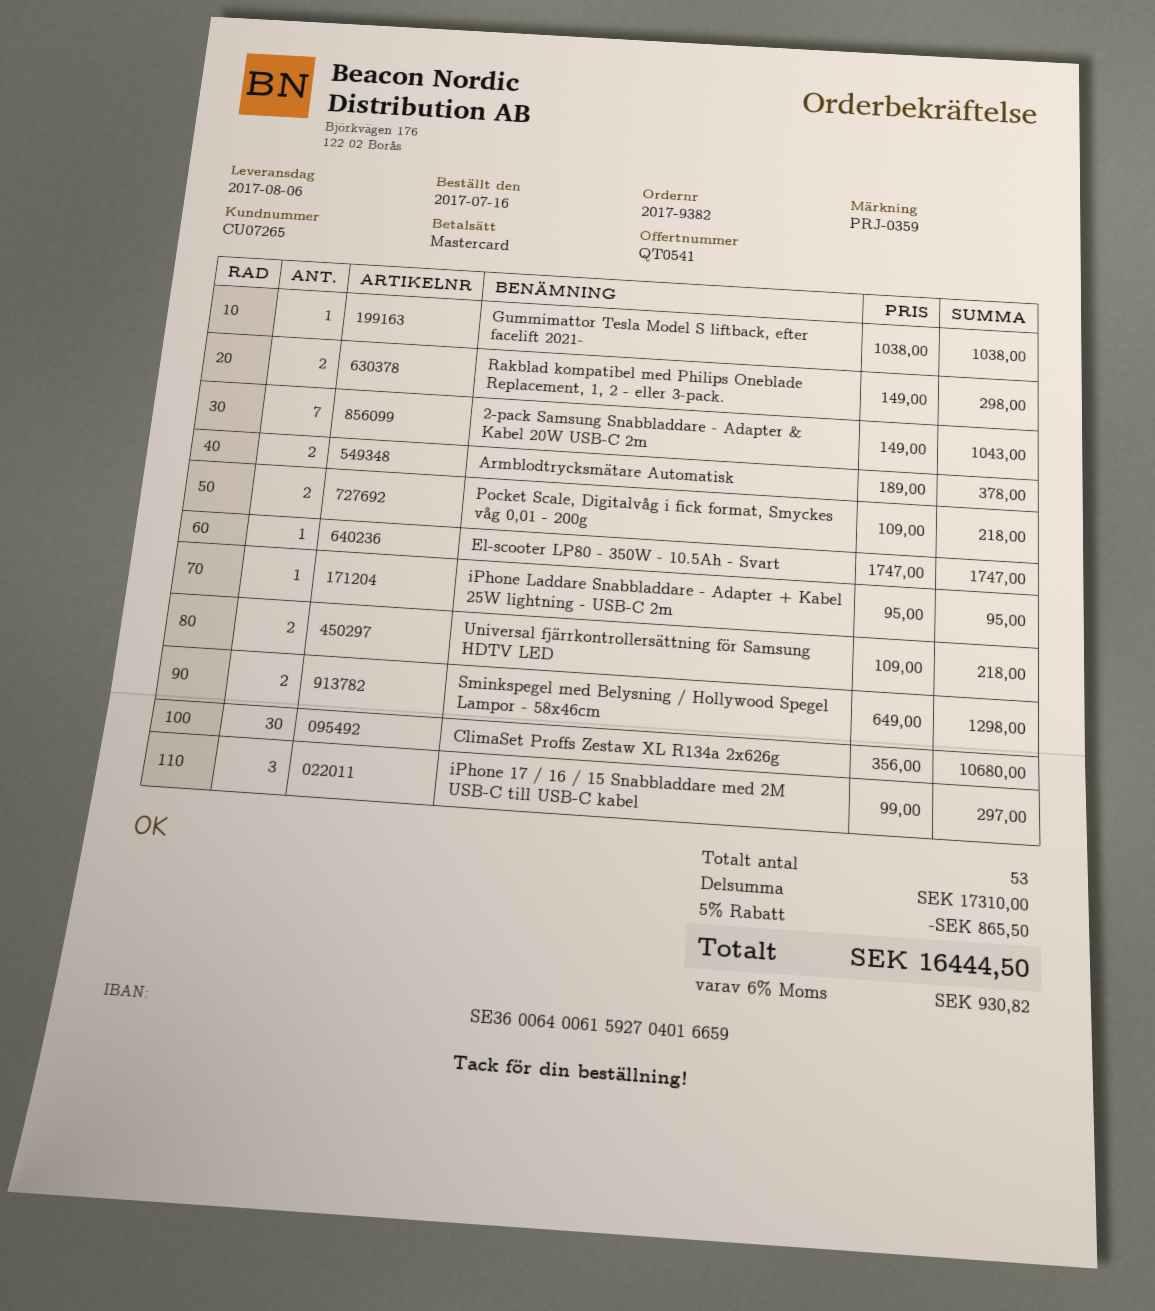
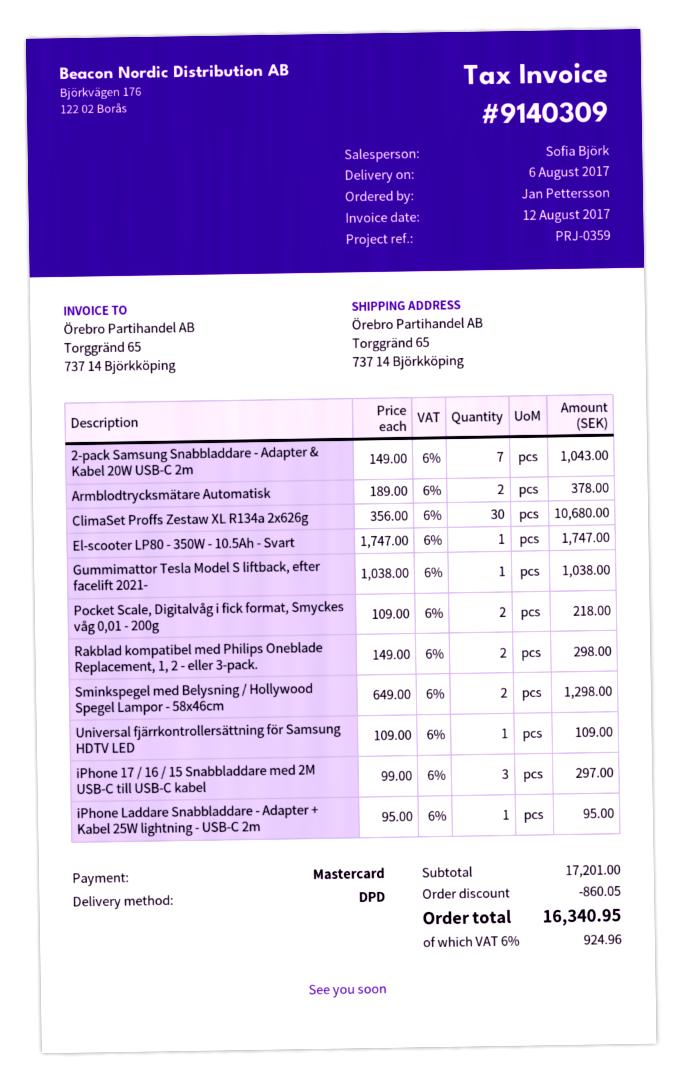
Universal fjärrkontrollersättning för Samsung HDTV LED: 2 x 109.00 = 218.00 -> 1 x 109.00 = 109.00
subtotal: 17310.00 -> 17201.00
discount: 865.50 -> 860.05
tax: 6% = 930.82 -> 6% = 924.96
total: 16444.50 -> 16340.95

